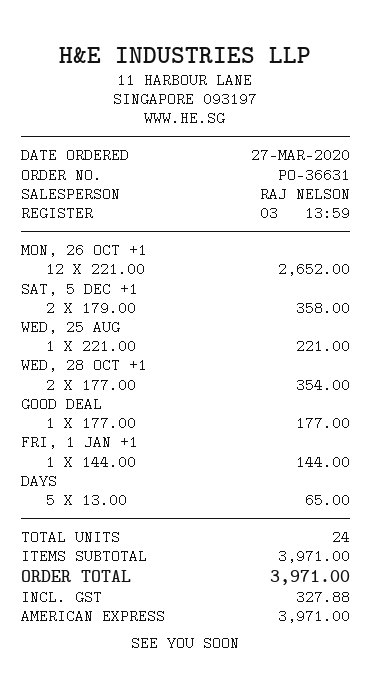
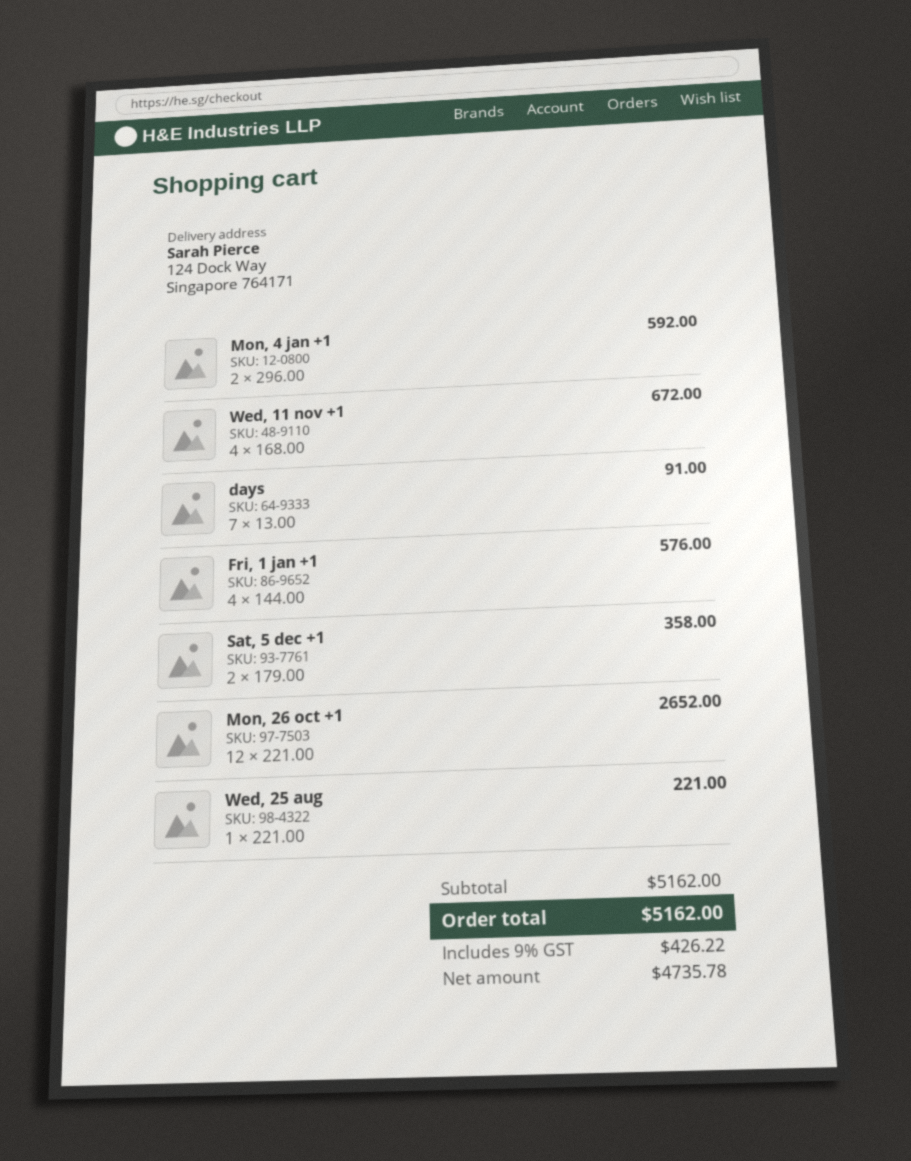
WED, 28 OCT +1: 2 x 177.00 = 354.00 -> none
GOOD DEAL: 1 x 177.00 = 177.00 -> none
FRI, 1 JAN +1: 1 x 144.00 = 144.00 -> 4 x 144.00 = 576.00
DAYS: 5 x 13.00 = 65.00 -> 7 x 13.00 = 91.00
Mon, 4 jan +1: none -> 2 x 296.00 = 592.00
Wed, 11 nov +1: none -> 4 x 168.00 = 672.00
subtotal: 3971.00 -> 5162.00
tax: 327.88 -> 426.22
total: 3971.00 -> 5162.00

